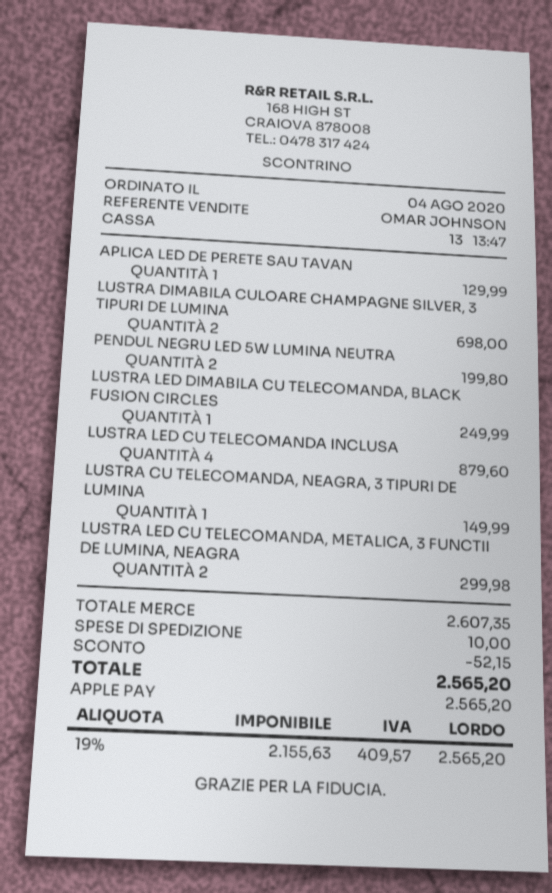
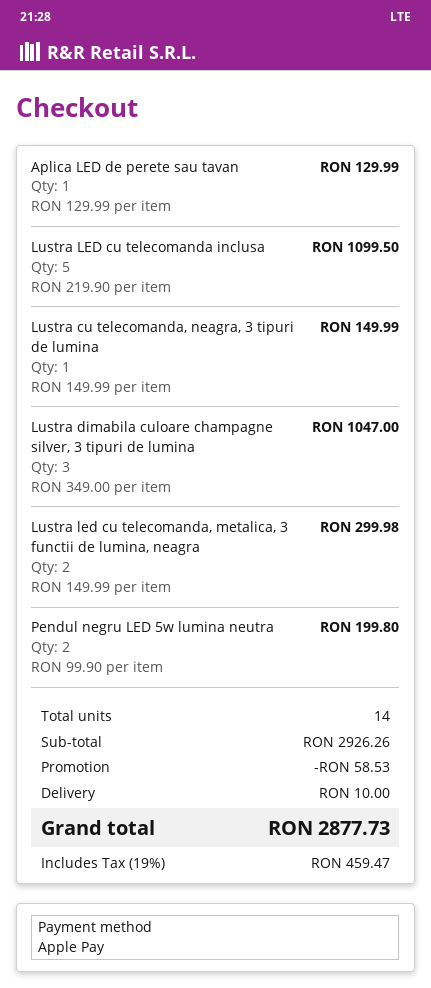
LUSTRA DIMABILA CULOARE CHAMPAGNE SILVER, 3 TIPURI DE LUMINA: 2 for 698.00 -> 3 for 1047.00
LUSTRA LED DIMABILA CU TELECOMANDA, BLACK FUSION CIRCLES: 1 for 249.99 -> none
LUSTRA LED CU TELECOMANDA INCLUSA: 4 for 879.60 -> 5 for 1099.50
subtotal: 2607.35 -> 2926.26
discount: 52.15 -> 58.53
tax: 19% = 409.57 -> 19% = 459.47
total: 2565.20 -> 2877.73

